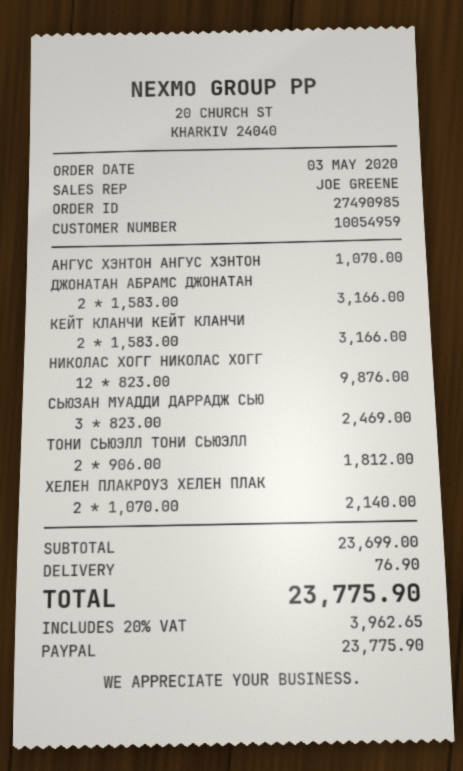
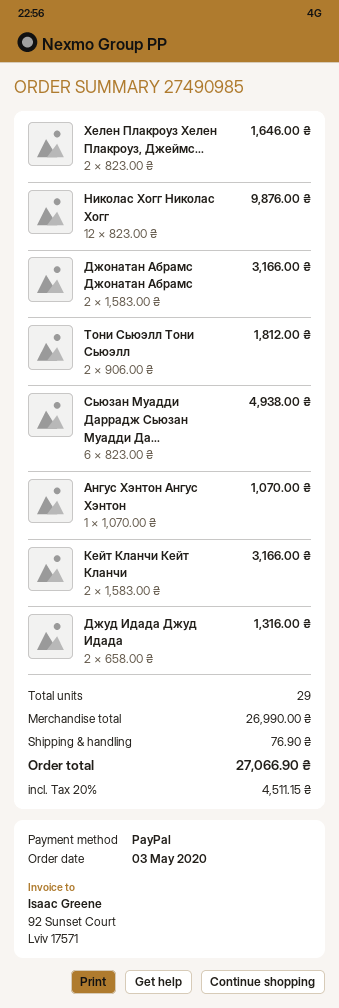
СЬЮЗАН МУАДДИ ДАРРАДЖ СЬЮ: 3 x 823.00 = 2469.00 -> 6 x 823.00 = 4938.00
ХЕЛЕН ПЛАКРОУЗ ХЕЛЕН ПЛАК: 2 x 1070.00 = 2140.00 -> 2 x 823.00 = 1646.00
Джуд Идада Джуд Идада: none -> 2 x 658.00 = 1316.00
subtotal: 23699.00 -> 26990.00
tax: 20% = 3962.65 -> 20% = 4511.15
total: 23775.90 -> 27066.90

